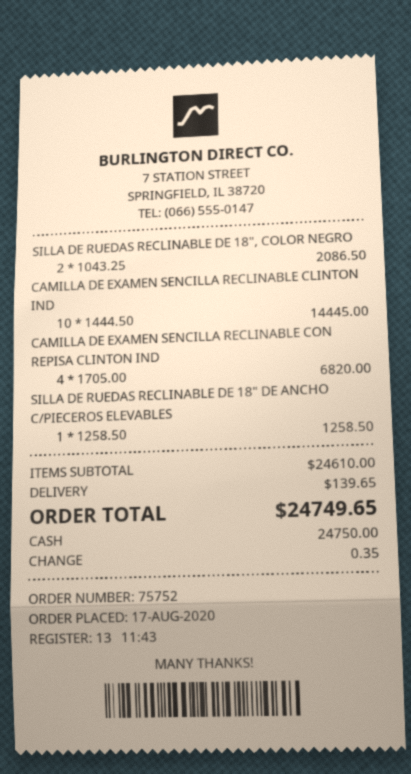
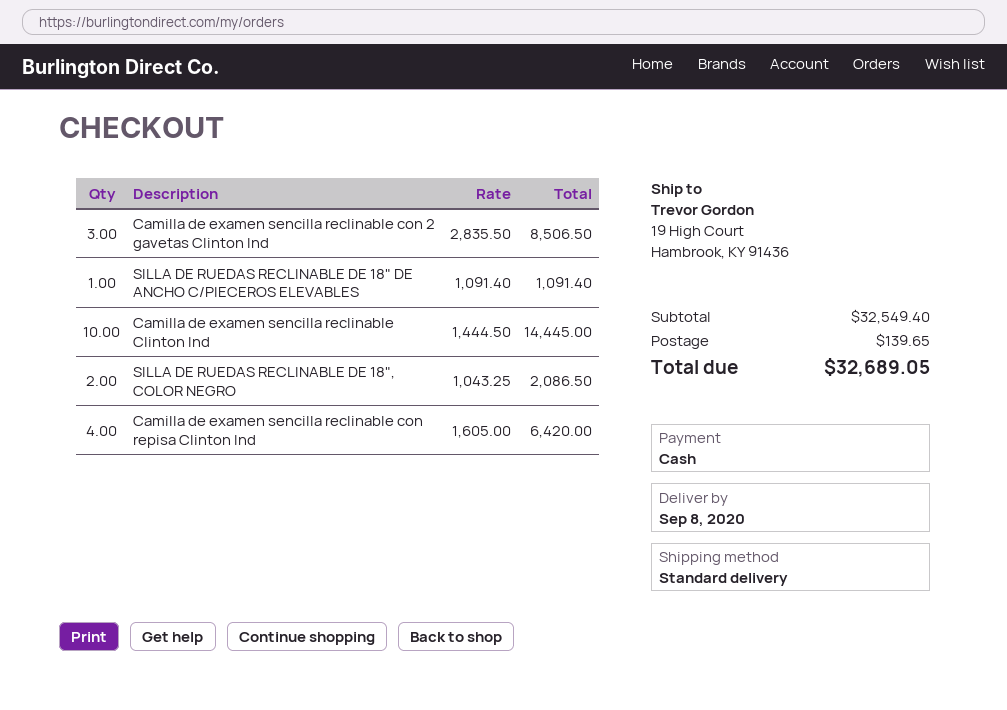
CAMILLA DE EXAMEN SENCILLA RECLINABLE CON REPISA CLINTON IND: 4 x 1705.00 = 6820.00 -> 4 x 1605.00 = 6420.00
SILLA DE RUEDAS RECLINABLE DE 18" DE ANCHO C/PIECEROS ELEVABLES: 1 x 1258.50 = 1258.50 -> 1 x 1091.40 = 1091.40
Camilla de examen sencilla reclinable con 2 gavetas Clinton Ind: none -> 3 x 2835.50 = 8506.50
subtotal: 24610.00 -> 32549.40
total: 24749.65 -> 32689.05

